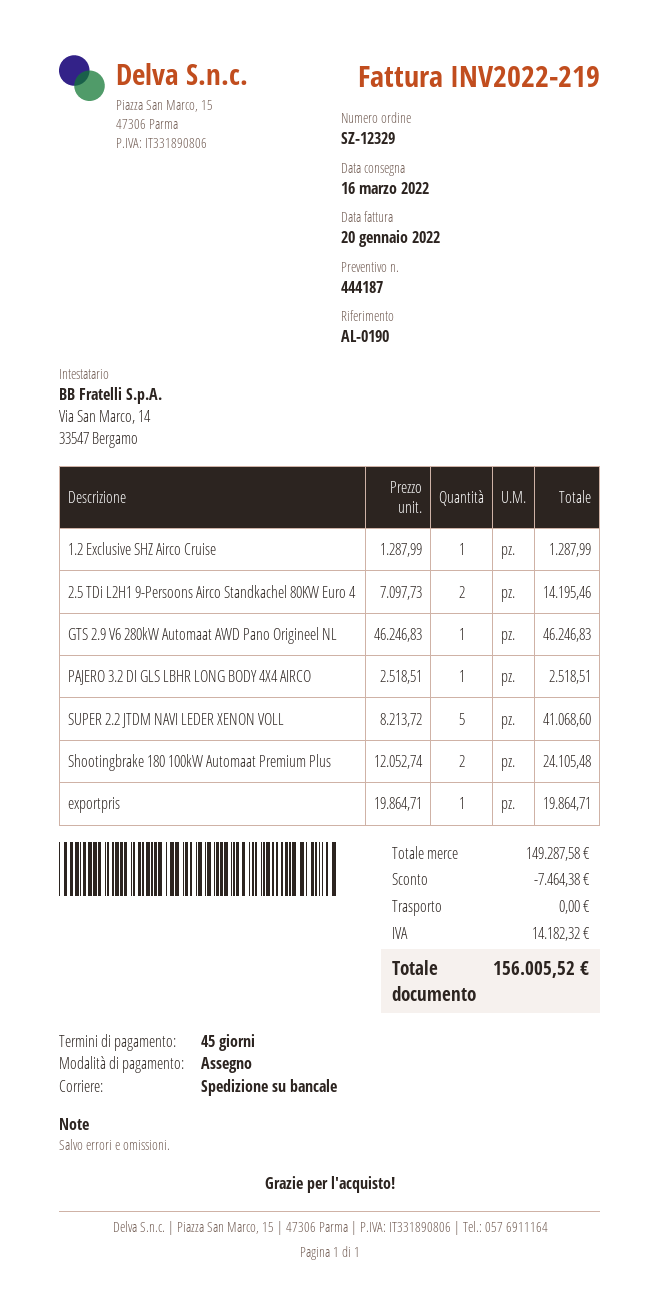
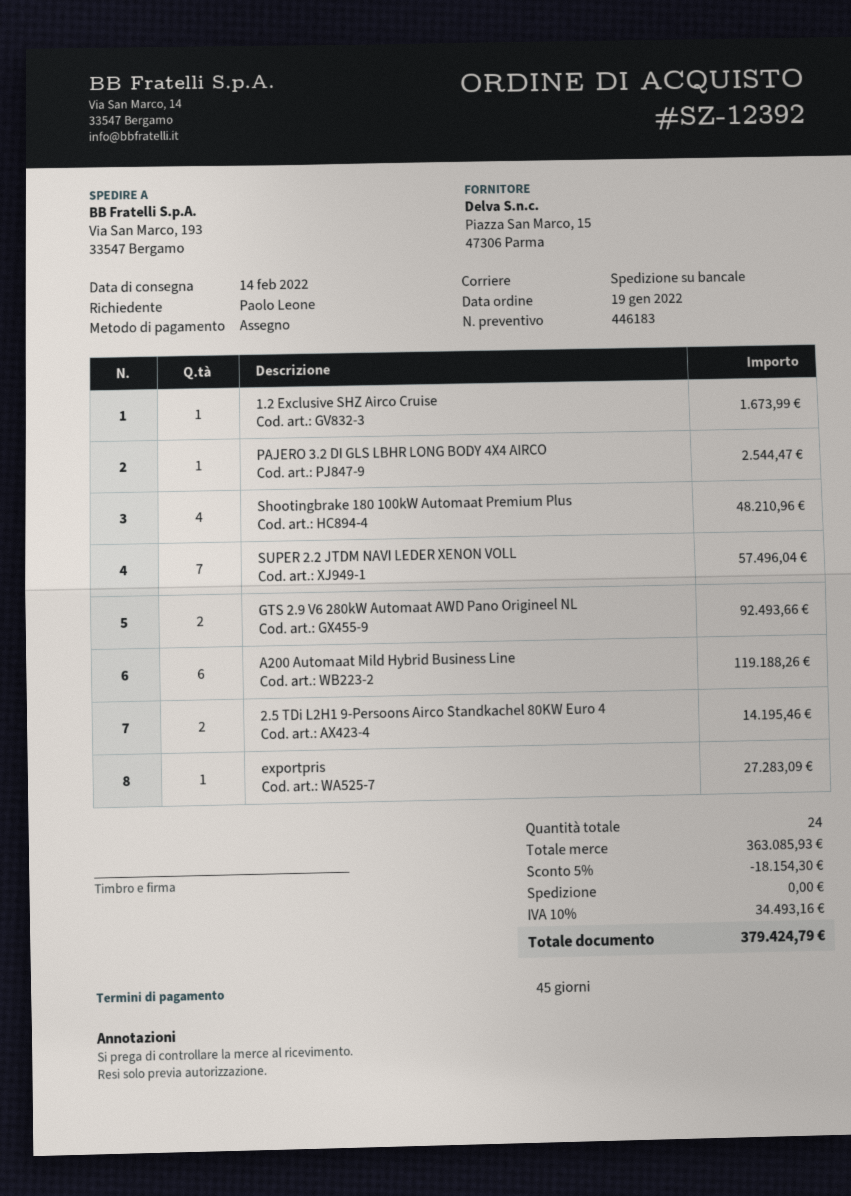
quote number: 444187 -> 446183
order number: SZ-12329 -> SZ-12392
delivery date: 2022-03-16 -> 2022-02-14
1.2 Exclusive SHZ Airco Cruise: 1 for 1287.99 -> 1 for 1673.99
GTS 2.9 V6 280kW Automaat AWD Pano Origineel NL: 1 for 46246.83 -> 2 for 92493.66
PAJERO 3.2 DI GLS LBHR LONG BODY 4X4 AIRCO: 1 for 2518.51 -> 1 for 2544.47
SUPER 2.2 JTDM NAVI LEDER XENON VOLL: 5 for 41068.60 -> 7 for 57496.04
Shootingbrake 180 100kW Automaat Premium Plus: 2 for 24105.48 -> 4 for 48210.96
exportpris: 1 for 19864.71 -> 1 for 27283.09
A200 Automaat Mild Hybrid Business Line: none -> 6 for 119188.26
subtotal: 149287.58 -> 363085.93
discount: 7464.38 -> 18154.30
tax: 14182.32 -> 34493.16
total: 156005.52 -> 379424.79

